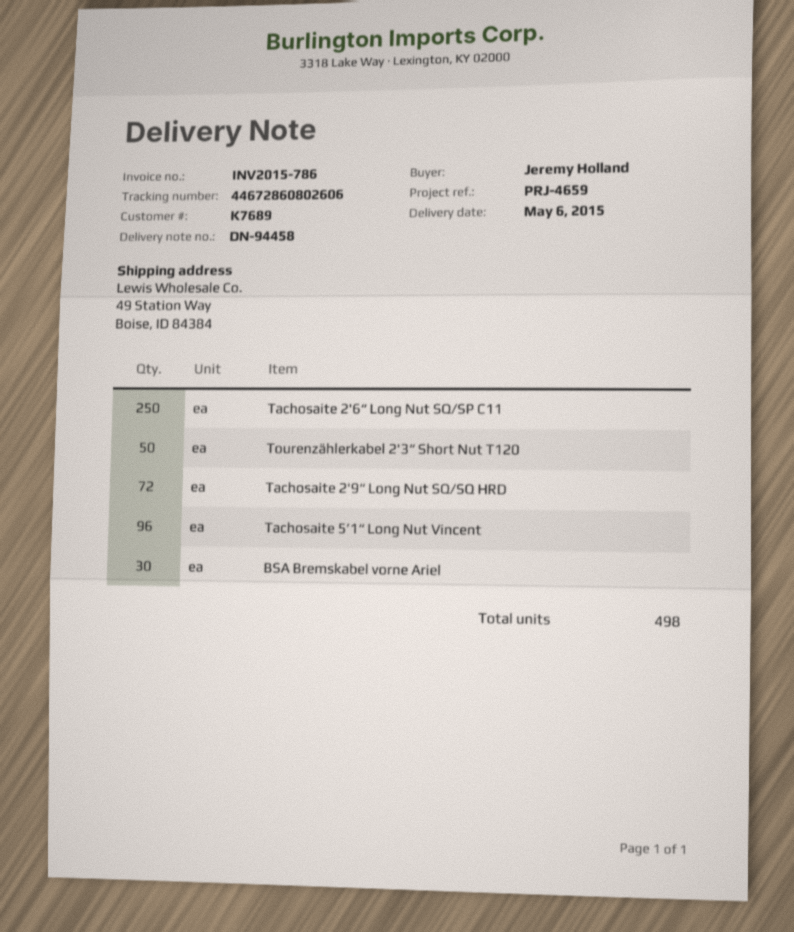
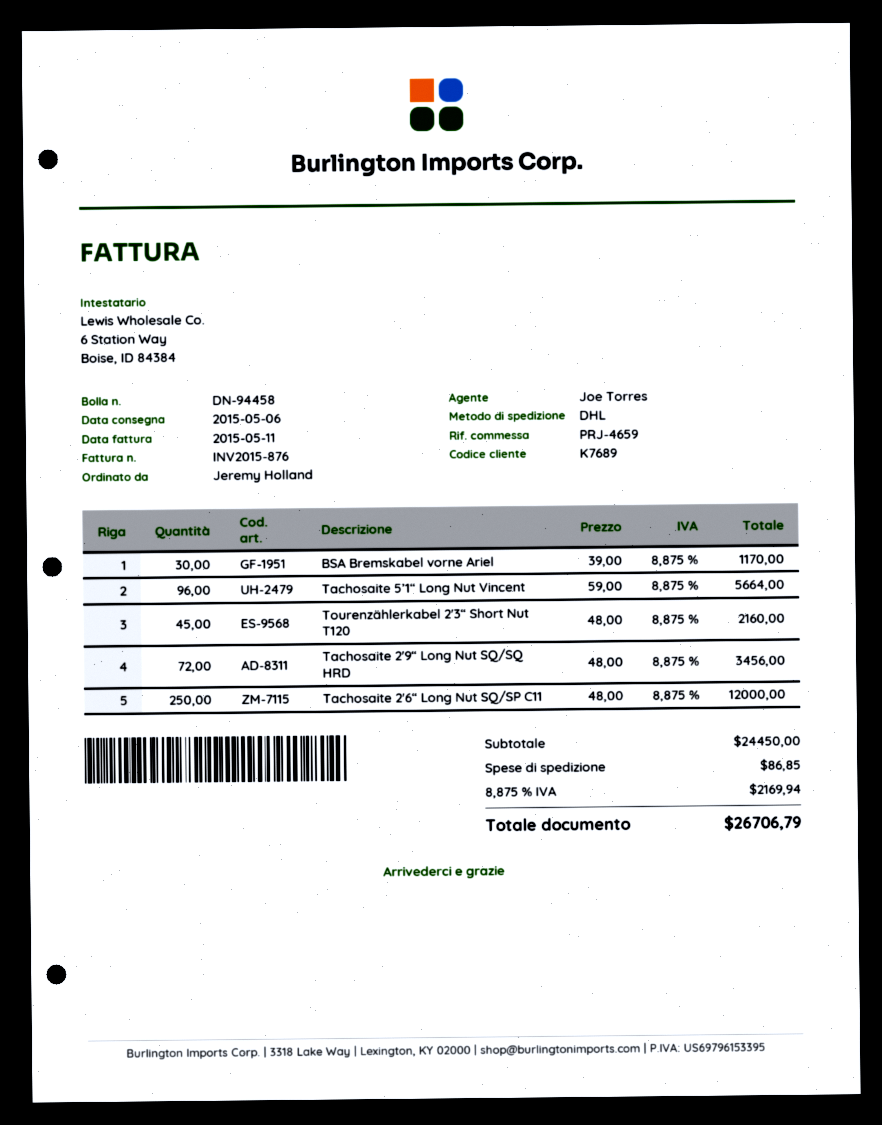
invoice number: INV2015-786 -> INV2015-876
Tourenzählerkabel 2'3“ Short Nut T120: 50 -> 45

